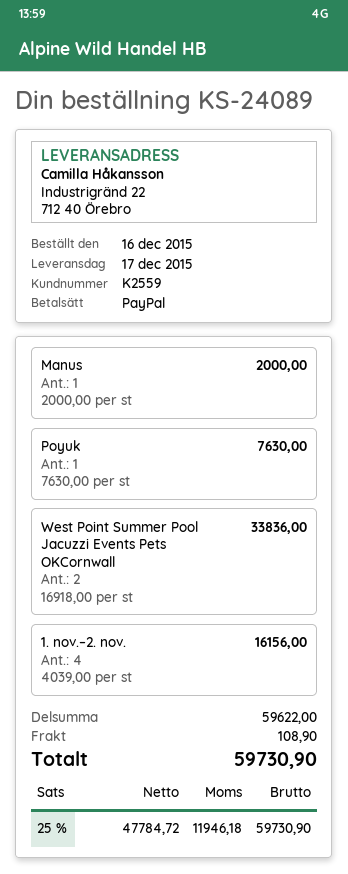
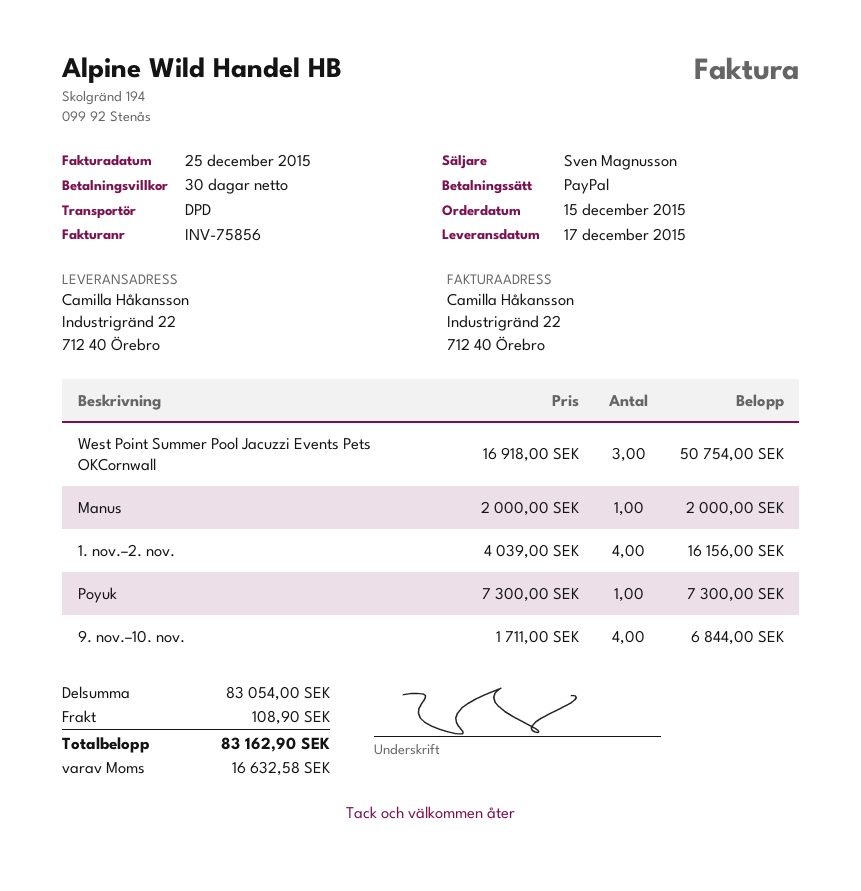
order date: 2015-12-16 -> 2015-12-15
Poyuk: 1 x 7630.00 = 7630.00 -> 1 x 7300.00 = 7300.00
West Point Summer Pool Jacuzzi Events Pets OKCornwall: 2 x 16918.00 = 33836.00 -> 3 x 16918.00 = 50754.00
9. nov.–10. nov.: none -> 4 x 1711.00 = 6844.00
subtotal: 59622.00 -> 83054.00
tax: 11946.18 -> 16632.58
total: 59730.90 -> 83162.90

